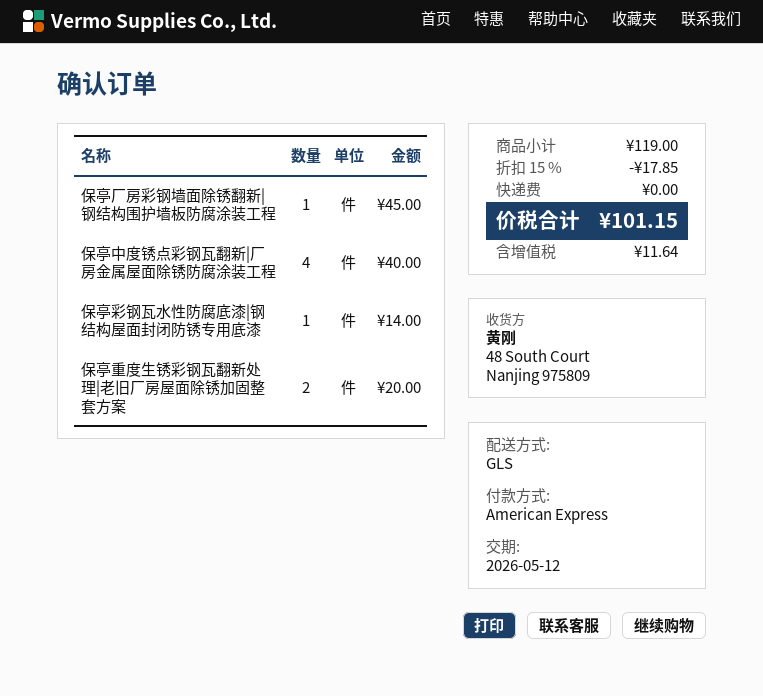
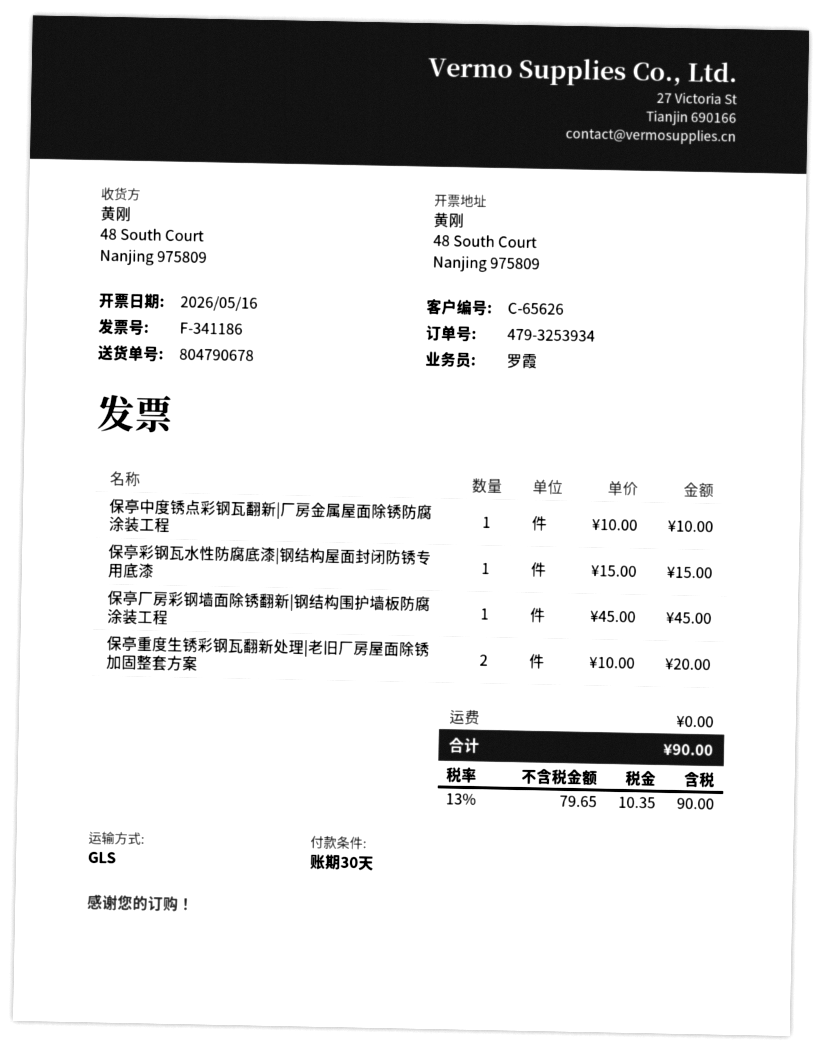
保亭中度锈点彩钢瓦翻新|厂房金属屋面除锈防腐涂装工程: 4 for 40.00 -> 1 for 10.00
保亭彩钢瓦水性防腐底漆|钢结构屋面封闭防锈专用底漆: 1 for 14.00 -> 1 for 15.00
discount: 15% = 17.85 -> none
tax: 11.64 -> 10.35
total: 101.15 -> 90.00

